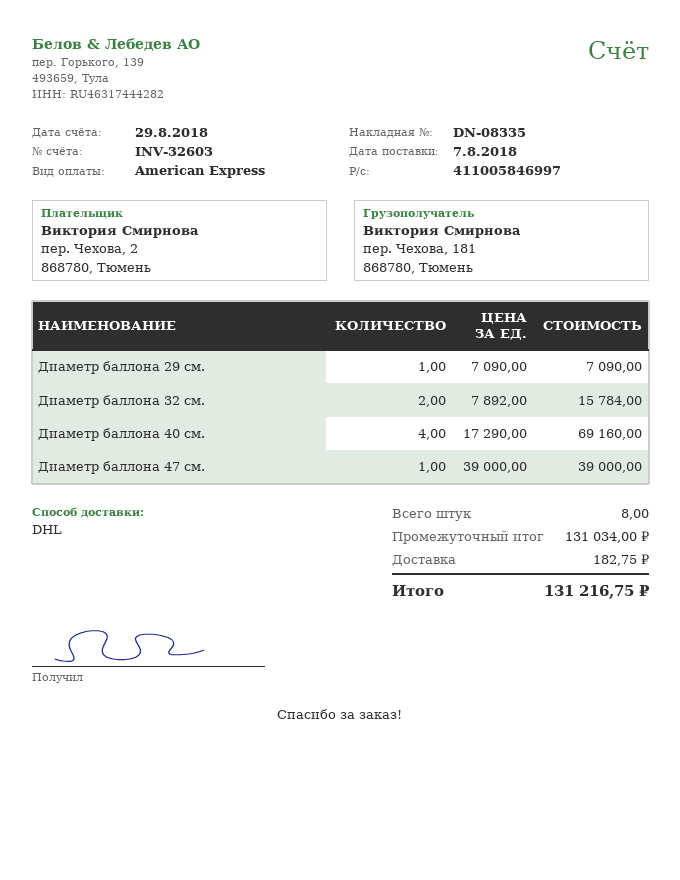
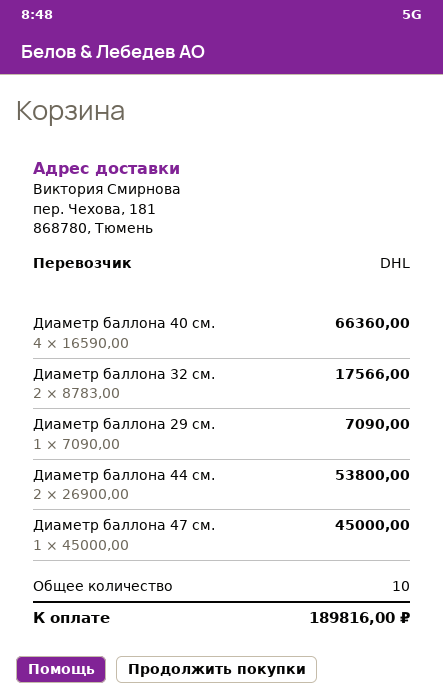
Диаметр баллона 32 см.: 2 x 7892.00 = 15784.00 -> 2 x 8783.00 = 17566.00
Диаметр баллона 40 см.: 4 x 17290.00 = 69160.00 -> 4 x 16590.00 = 66360.00
Диаметр баллона 47 см.: 1 x 39000.00 = 39000.00 -> 1 x 45000.00 = 45000.00
Диаметр баллона 44 см.: none -> 2 x 26900.00 = 53800.00
total quantity: 8 -> 10
shipping: 182.75 -> none
total: 131216.75 -> 189816.00

